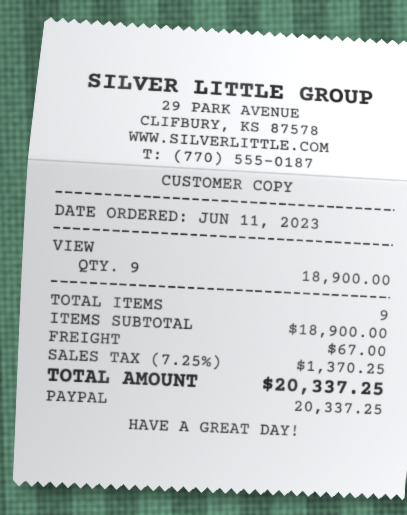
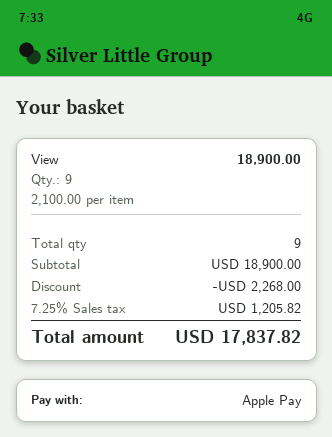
payment method: PayPal -> Apple Pay
discount: none -> 2268.00
shipping: 67.00 -> none
tax: 7.25% = 1370.25 -> 7.25% = 1205.82
total: 20337.25 -> 17837.82

